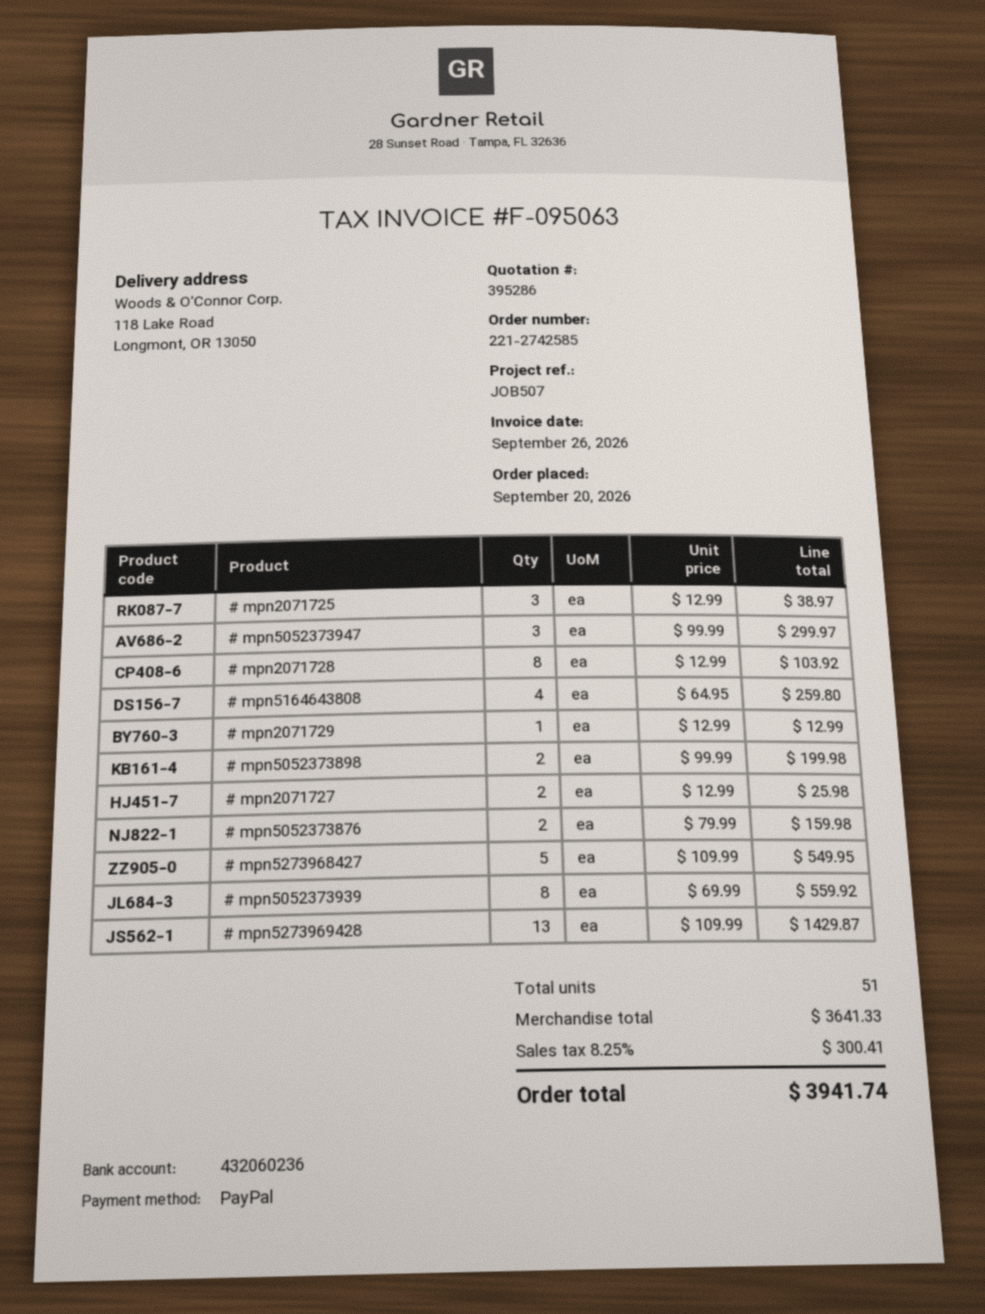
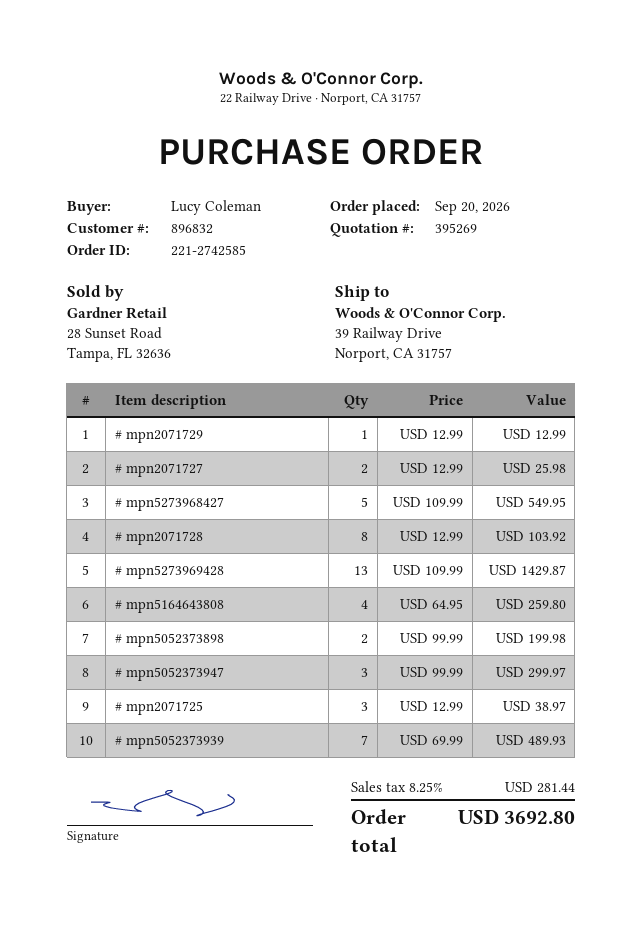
quote number: 395286 -> 395269
ship to: 118 Lake Road, Longmont, OR 13050 -> 39 Railway Drive, Norport, CA 31757
# mpn5052373876: 2 x 79.99 = 159.98 -> none
# mpn5052373939: 8 x 69.99 = 559.92 -> 7 x 69.99 = 489.93
tax: 8.25% = 300.41 -> 8.25% = 281.44
total: 3941.74 -> 3692.80

